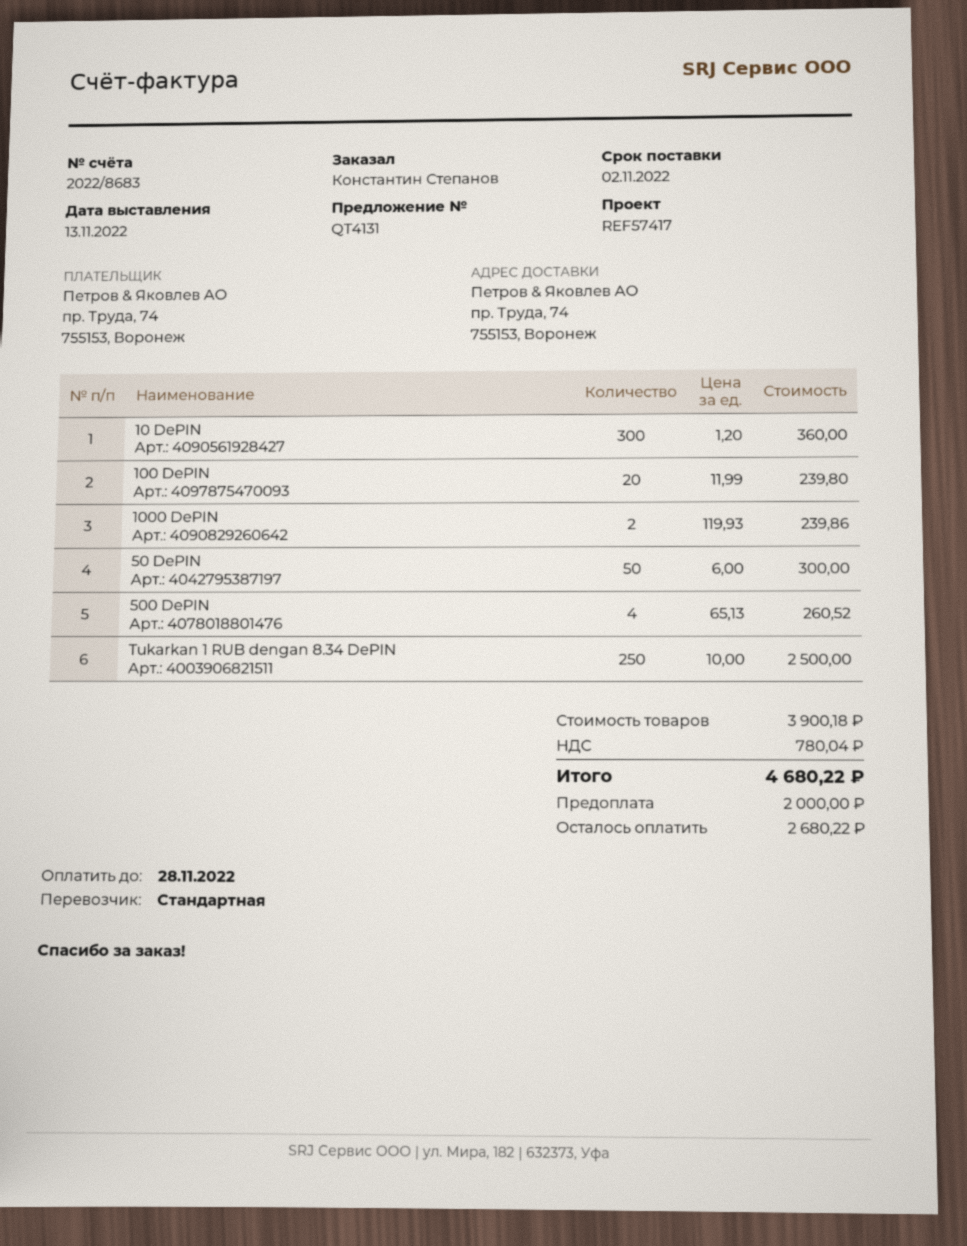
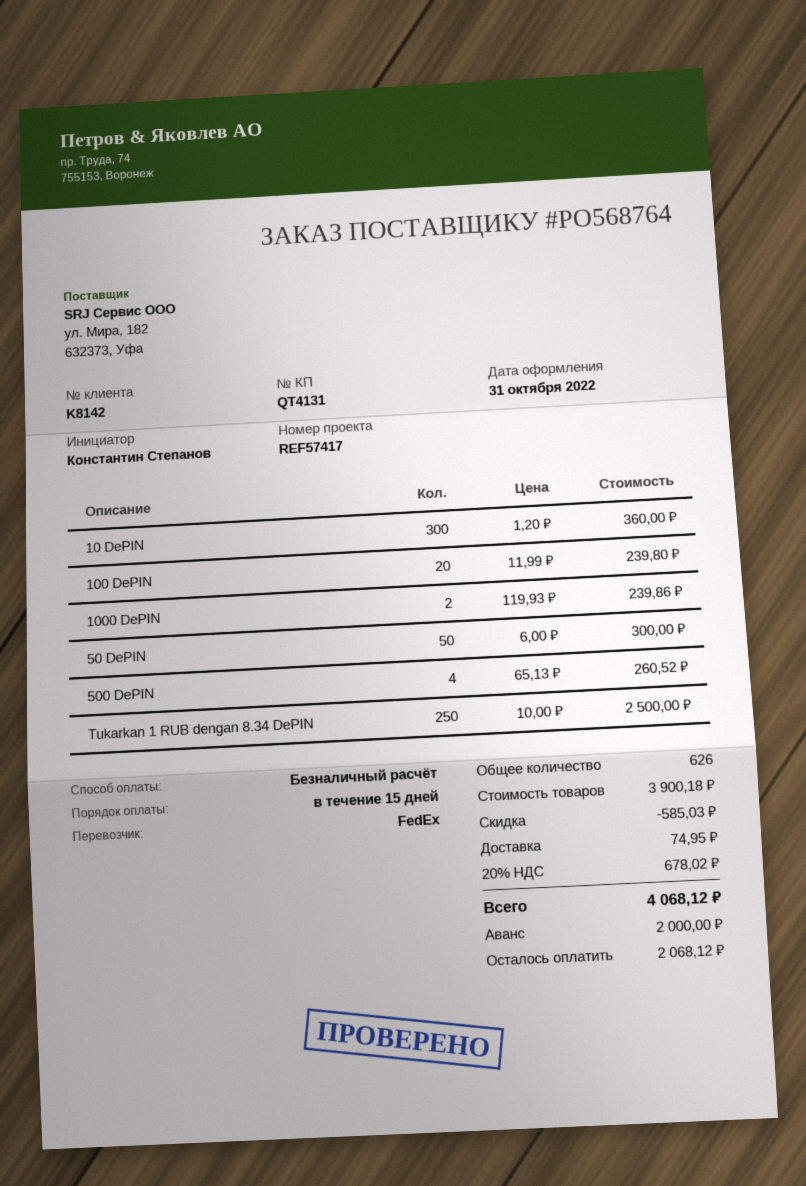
shipping method: standard -> FedEx
discount: none -> 585.03
shipping: none -> 74.95
tax: 780.04 -> 678.02
total: 4680.22 -> 4068.12
balance: 2680.22 -> 2068.12

